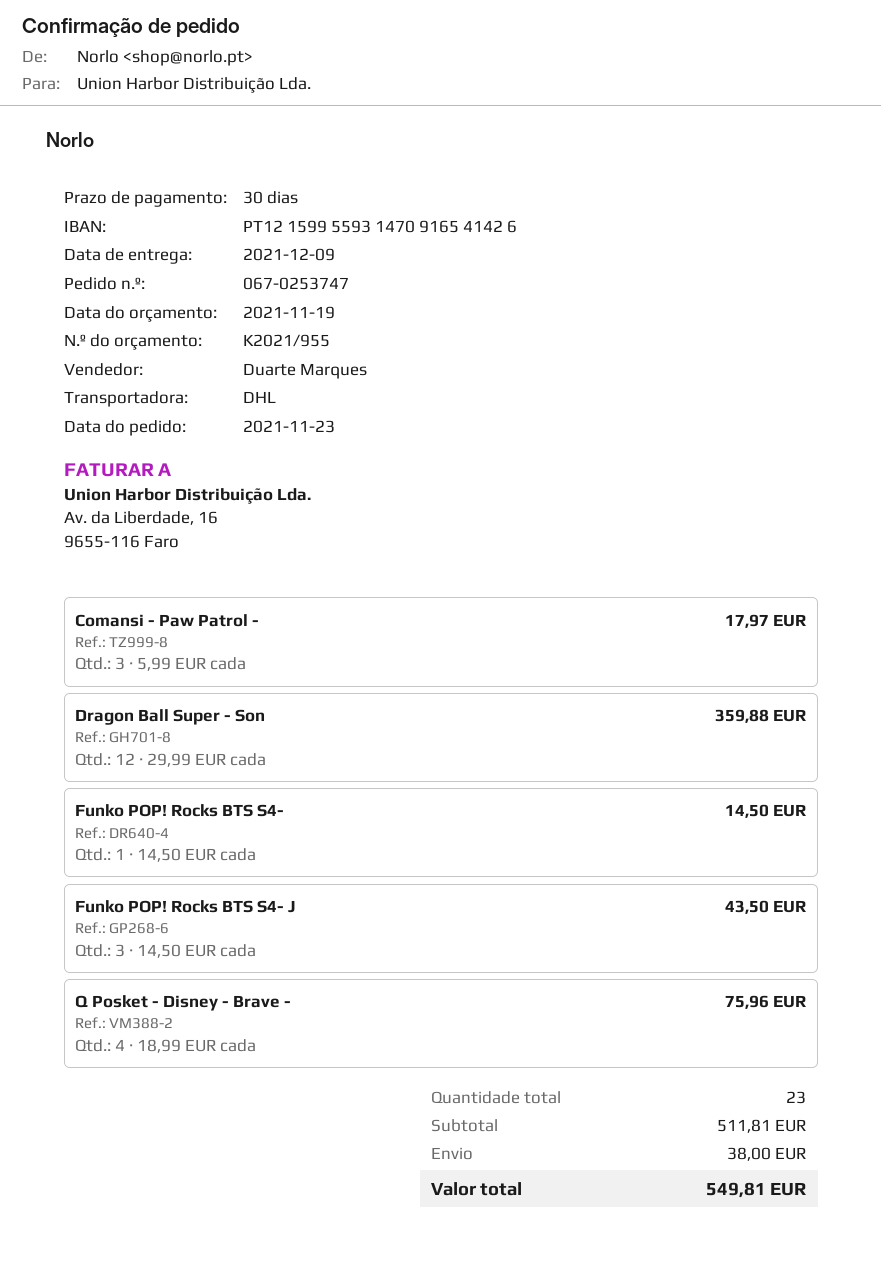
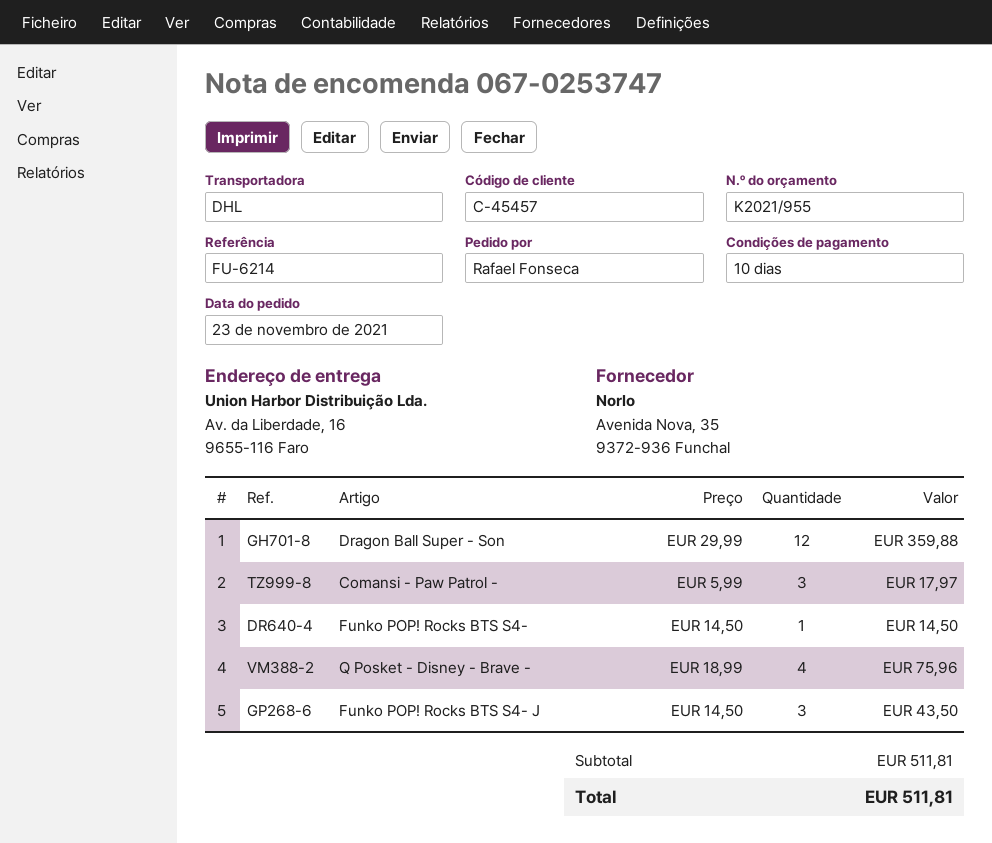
payment terms: 30 days -> 10 days
shipping: 38.00 -> none
total: 549.81 -> 511.81

